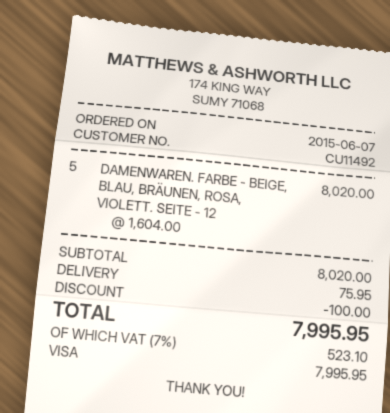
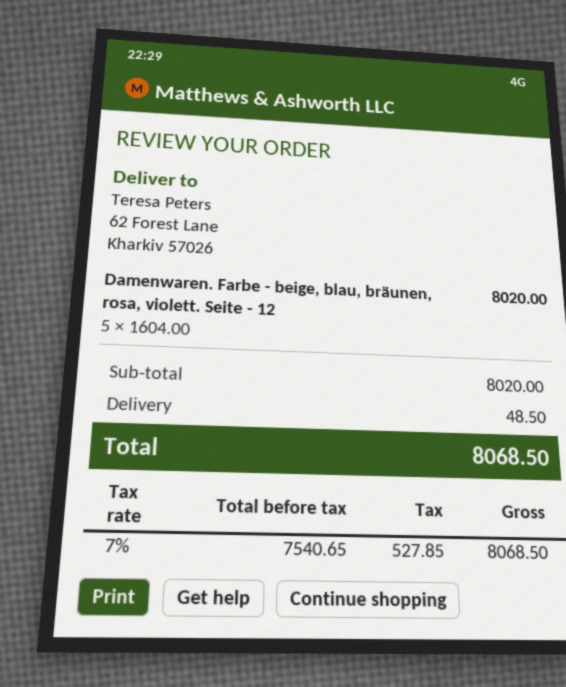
discount: 100.00 -> none
shipping: 75.95 -> 48.50
tax: 7% = 523.10 -> 7% = 527.85
total: 7995.95 -> 8068.50

